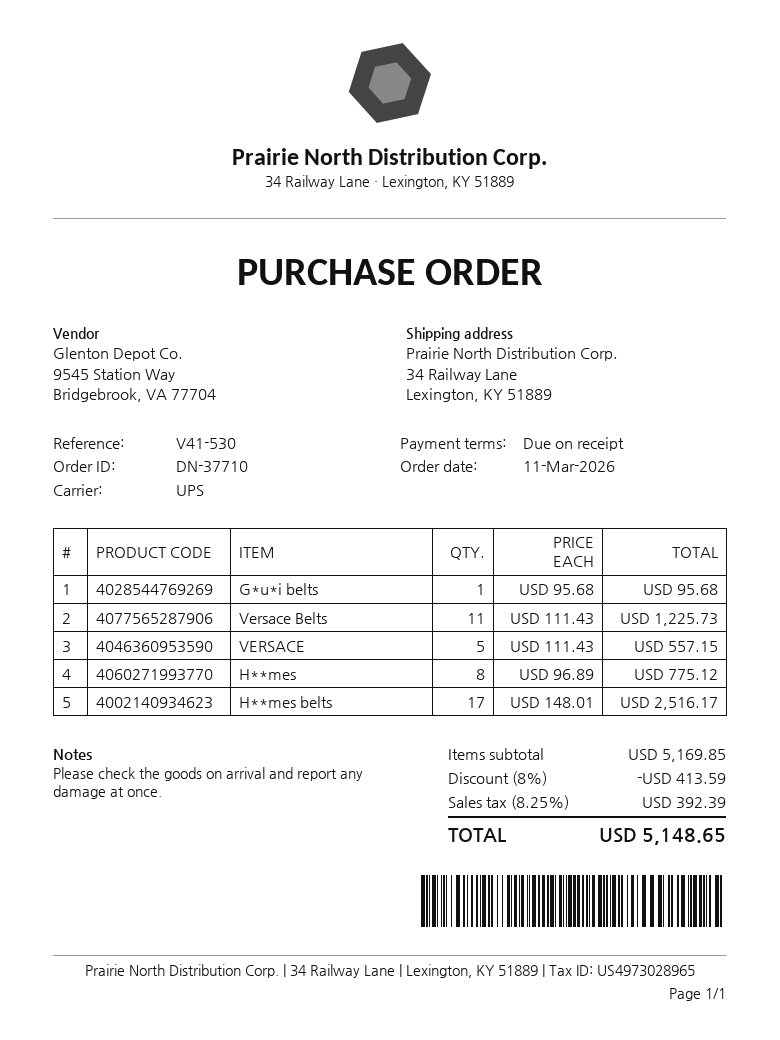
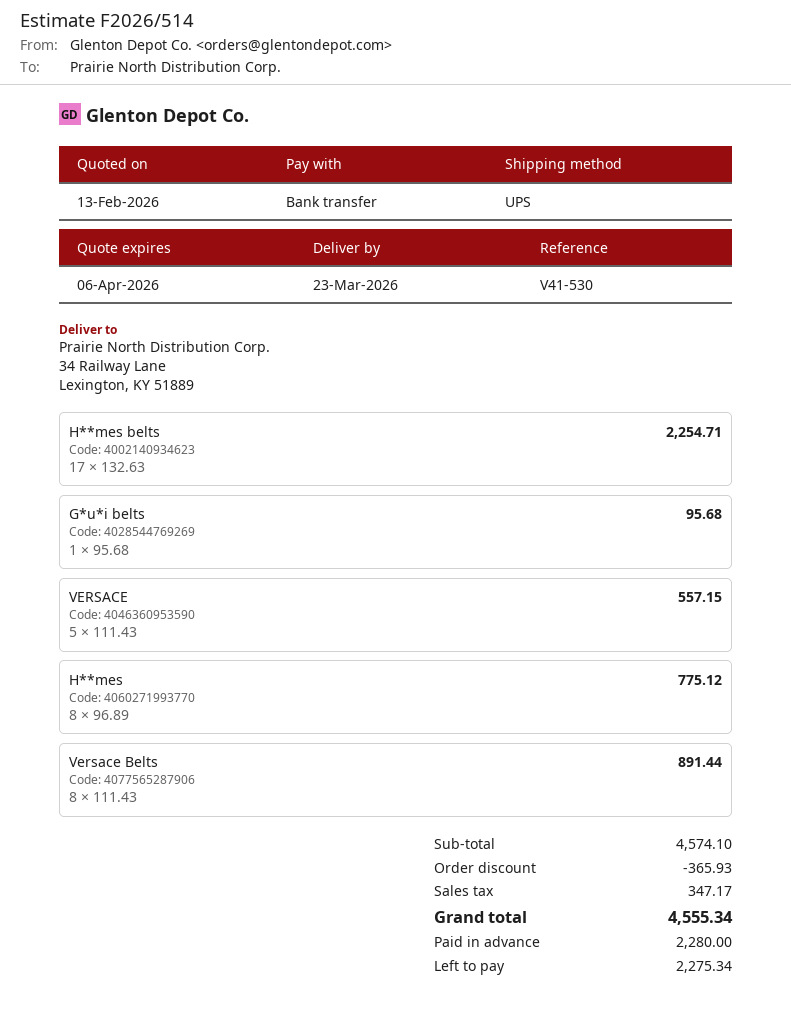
Versace Belts: 11 x 111.43 = 1225.73 -> 8 x 111.43 = 891.44
H**mes belts: 17 x 148.01 = 2516.17 -> 17 x 132.63 = 2254.71
subtotal: 5169.85 -> 4574.10
discount: 413.59 -> 365.93
tax: 392.39 -> 347.17
total: 5148.65 -> 4555.34

